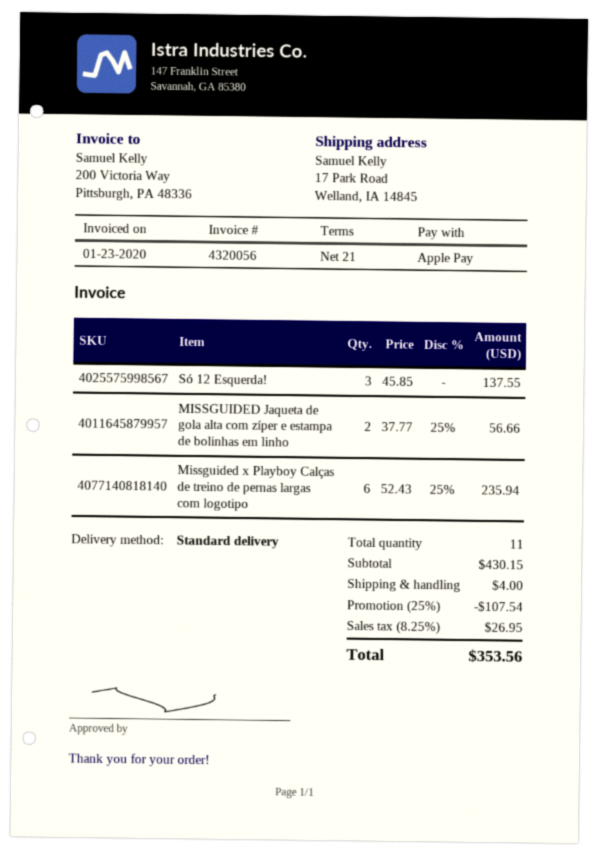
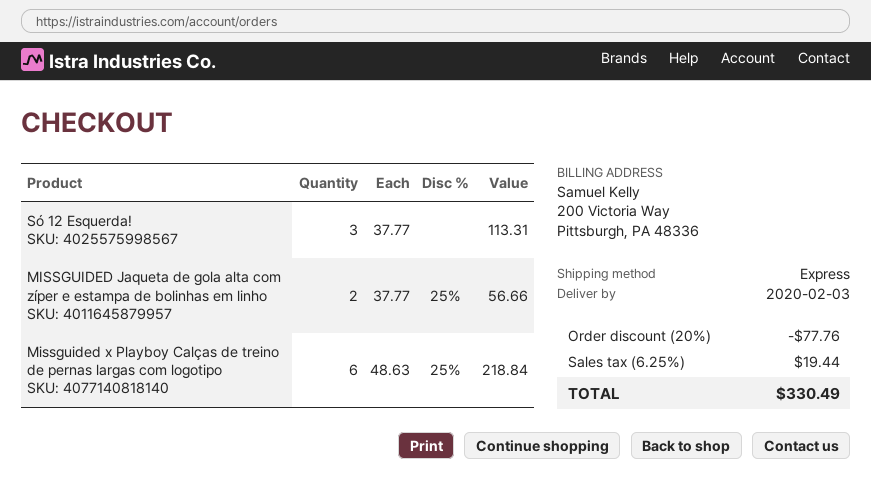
shipping method: standard -> express
Só 12 Esquerda!: 3 x 45.85 = 137.55 -> 3 x 37.77 = 113.31
Missguided x Playboy Calças de treino de pernas largas com logotipo: 6 x 52.43 - 25% = 235.94 -> 6 x 48.63 - 25% = 218.84
discount: 25% = 107.54 -> 20% = 77.76
shipping: 4.00 -> none
tax: 8.25% = 26.95 -> 6.25% = 19.44
total: 353.56 -> 330.49

